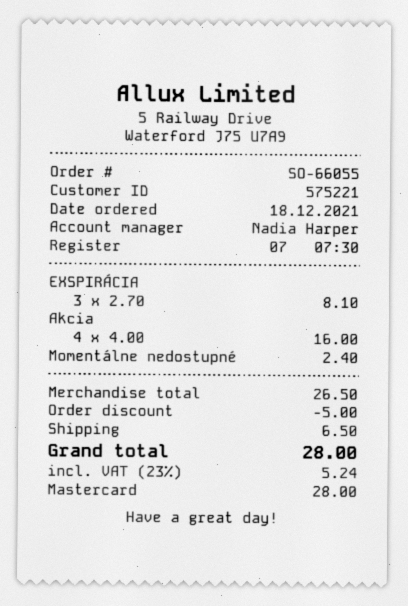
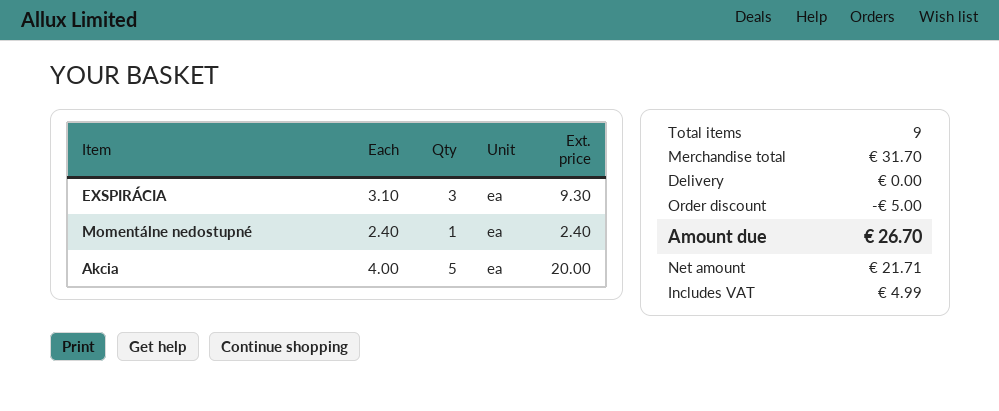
EXSPIRÁCIA: 3 x 2.70 = 8.10 -> 3 x 3.10 = 9.30
Akcia: 4 x 4.00 = 16.00 -> 5 x 4.00 = 20.00
subtotal: 26.50 -> 31.70
shipping: 6.50 -> 0.00
tax: 5.24 -> 4.99
total: 28.00 -> 26.70

